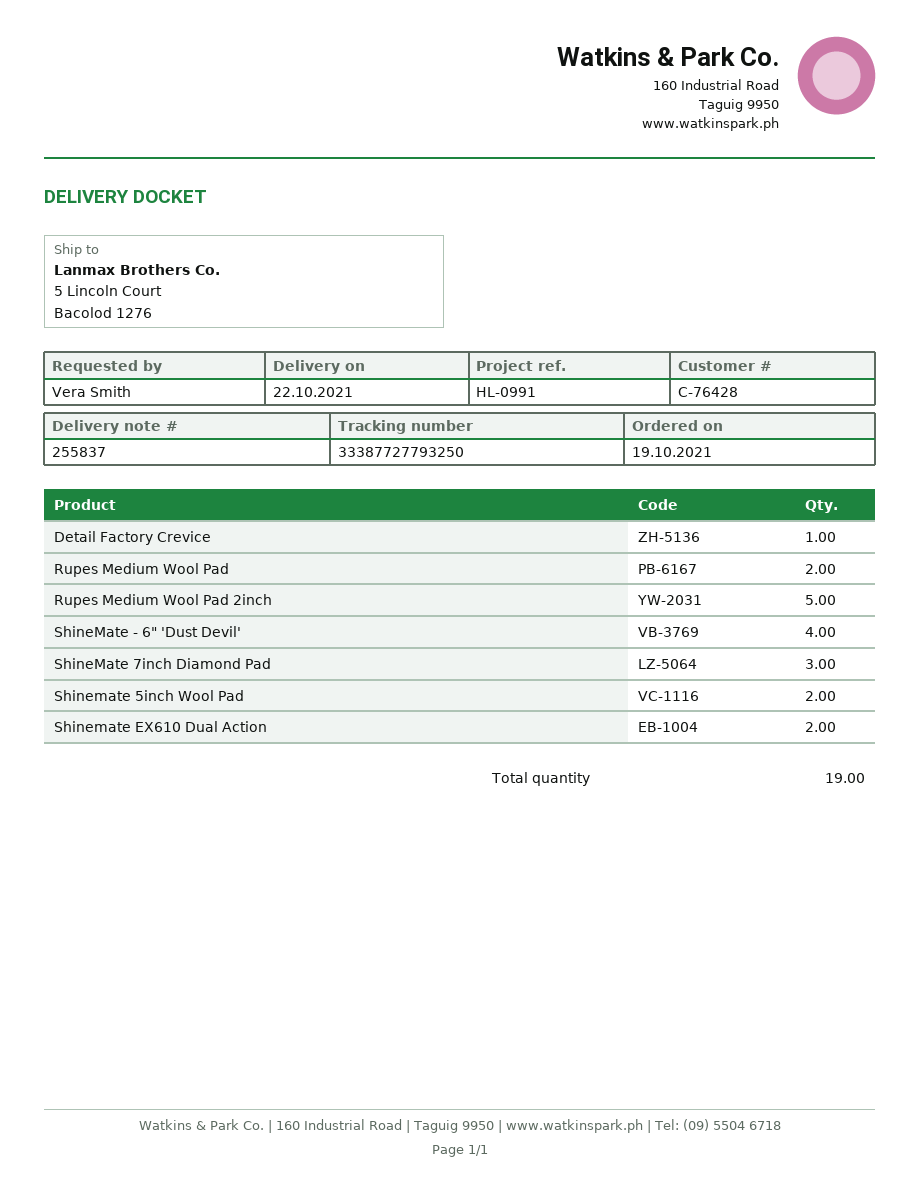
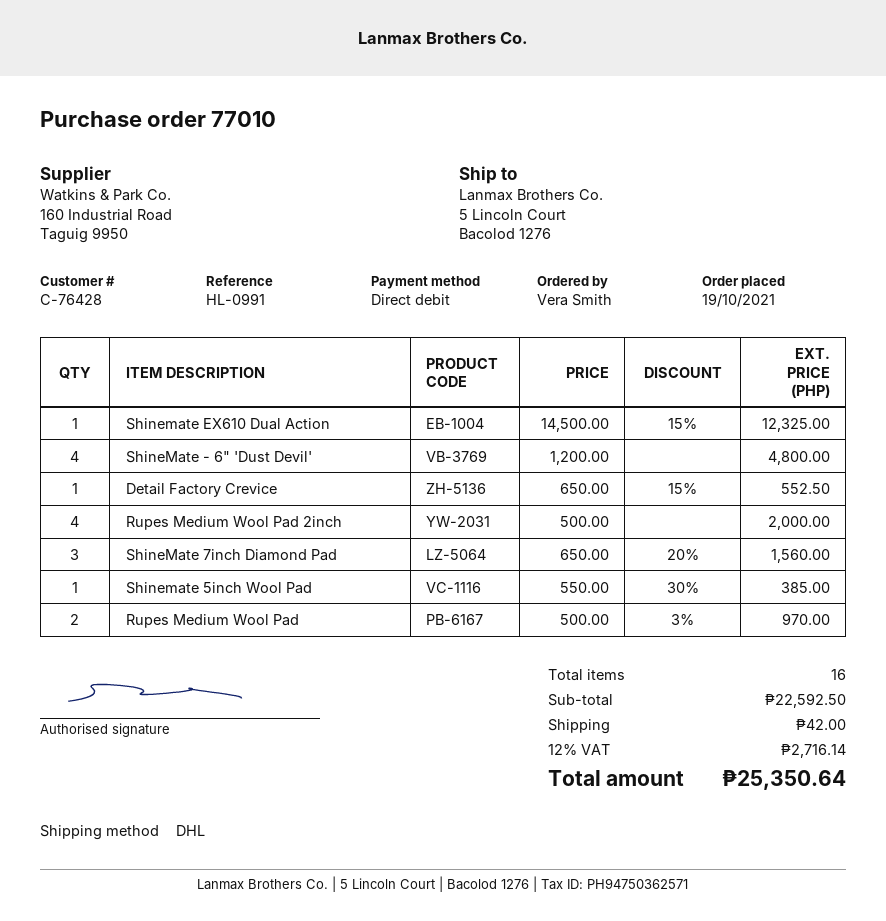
Rupes Medium Wool Pad 2inch: 5 -> 4
Shinemate 5inch Wool Pad: 2 -> 1
Shinemate EX610 Dual Action: 2 -> 1
total quantity: 19 -> 16

